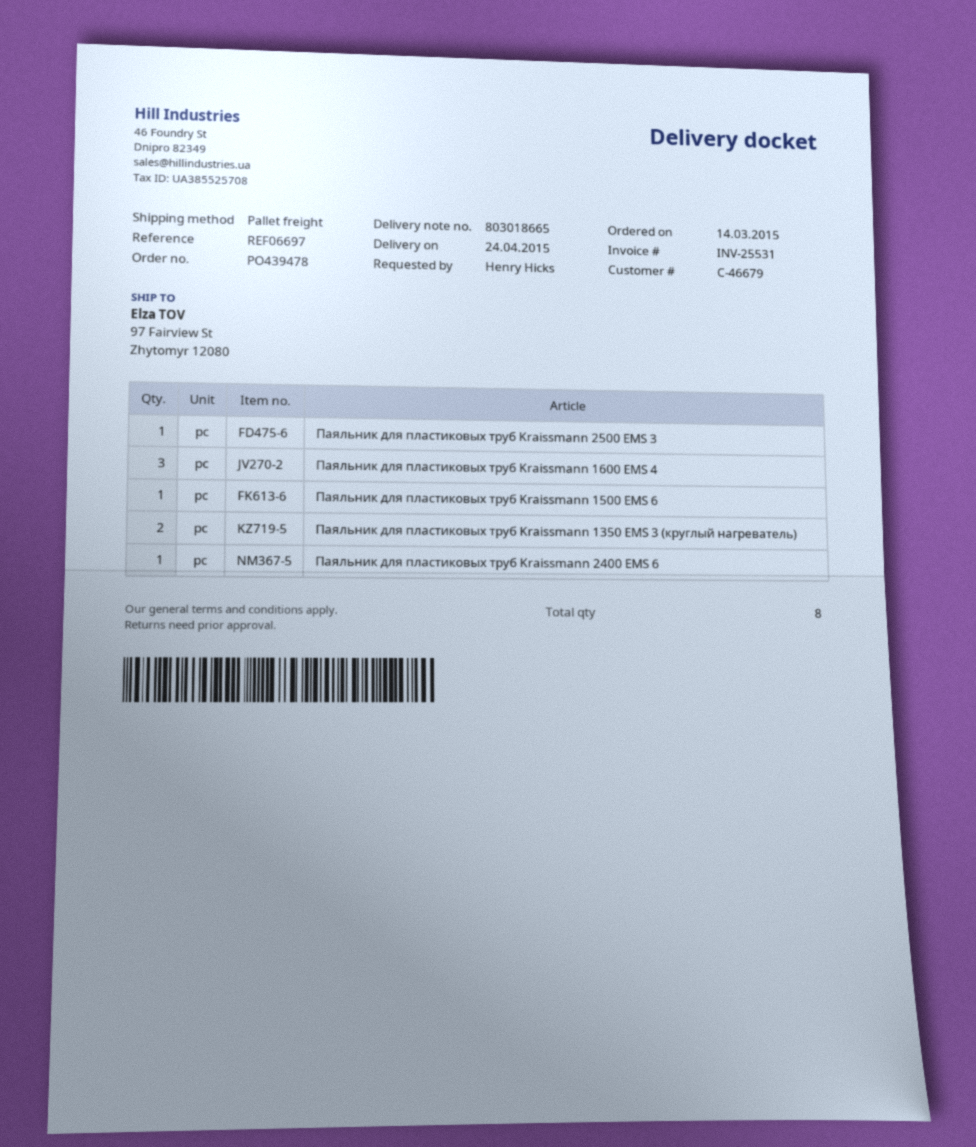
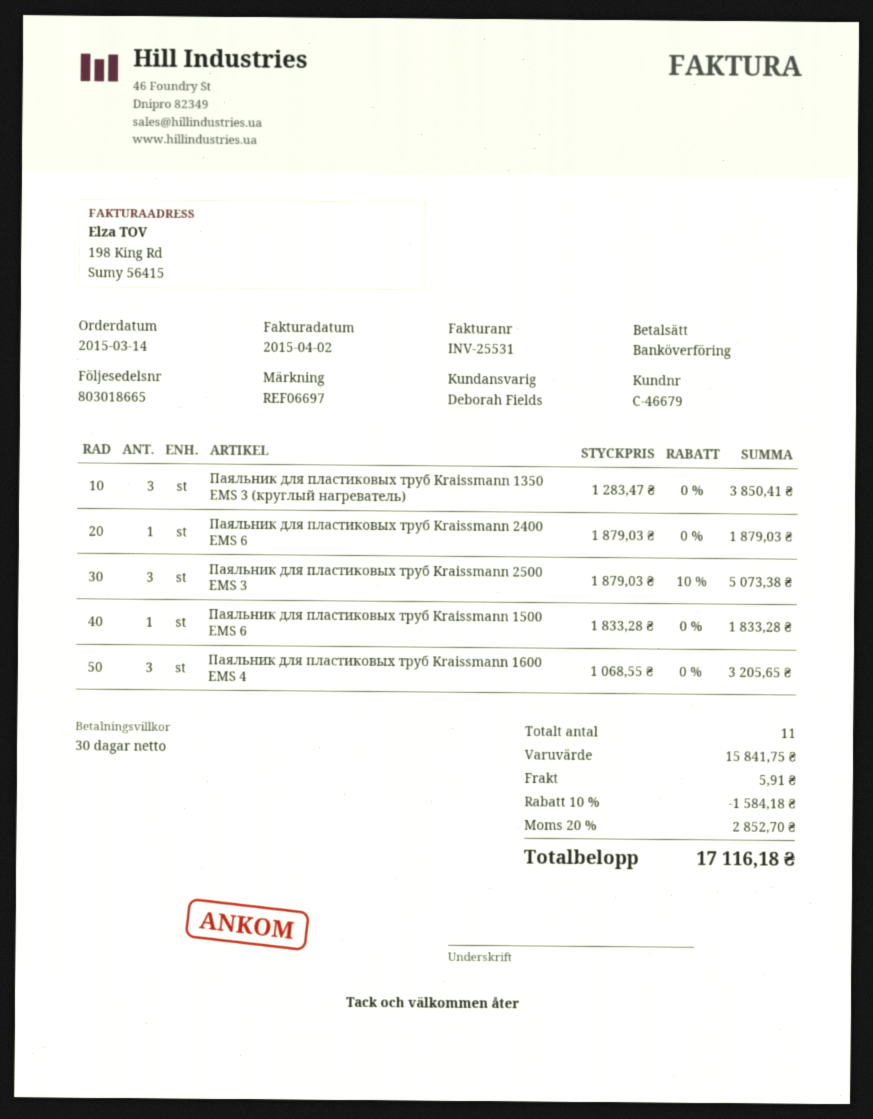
Паяльник для пластиковых труб Kraissmann 2500 EMS 3: 1 -> 3
Паяльник для пластиковых труб Kraissmann 1350 EMS 3 (круглый нагреватель): 2 -> 3
total quantity: 8 -> 11

